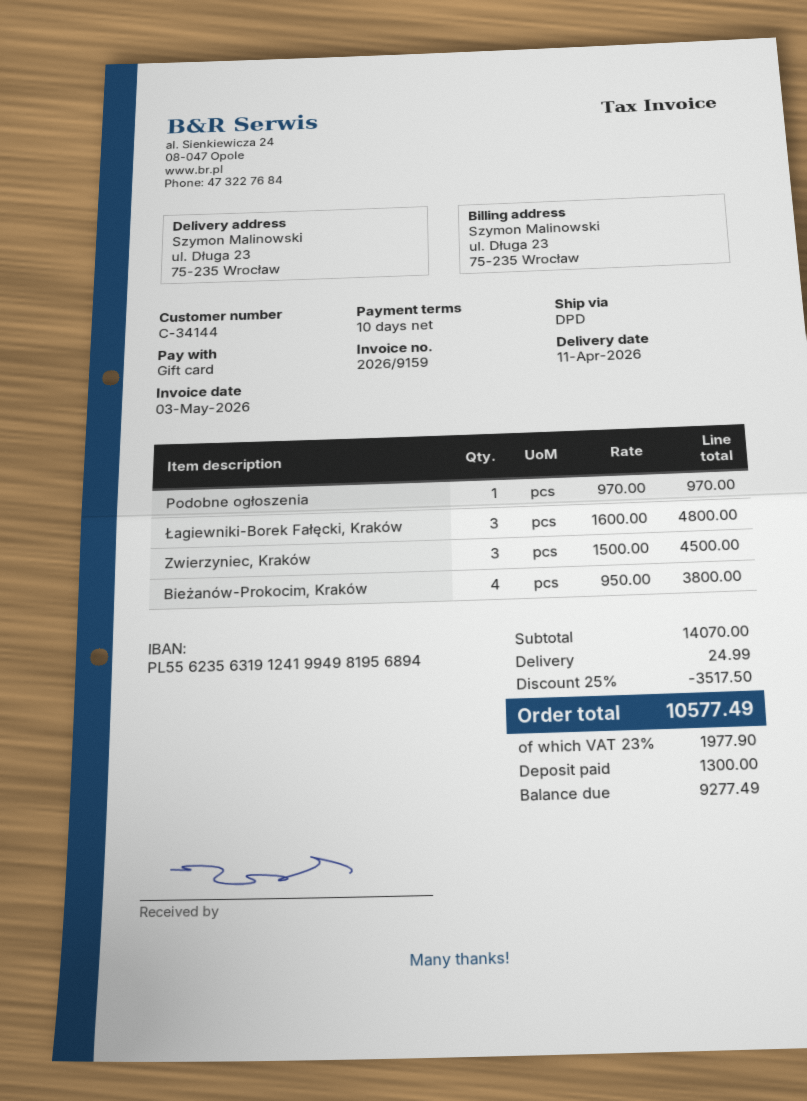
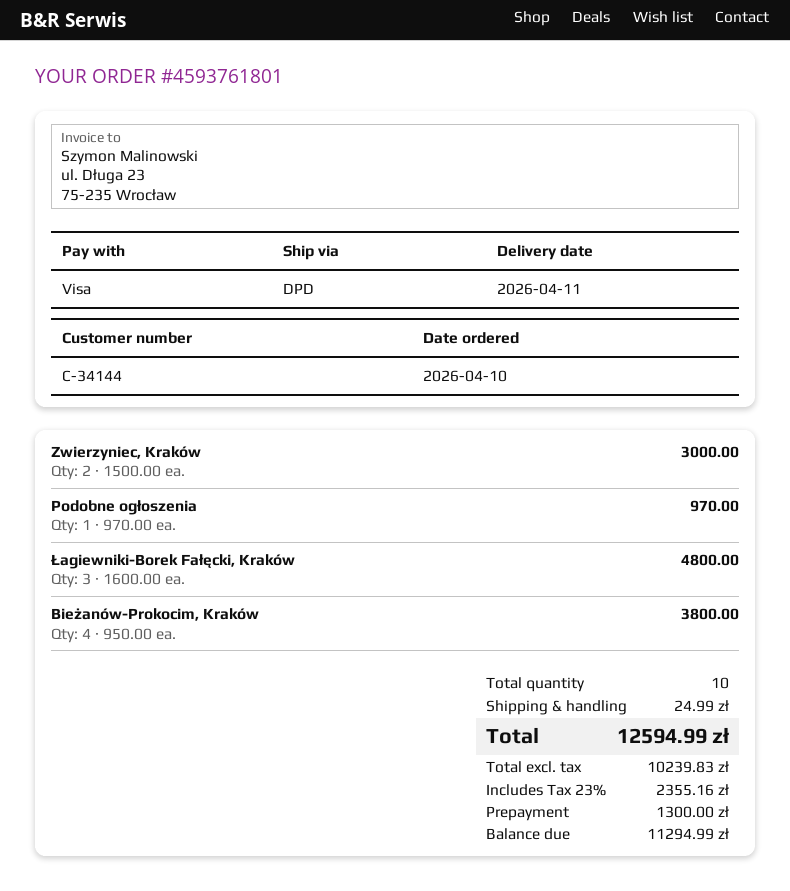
payment method: gift card -> Visa
Zwierzyniec, Kraków: 3 x 1500.00 = 4500.00 -> 2 x 1500.00 = 3000.00
discount: 25% = 3517.50 -> none
tax: 23% = 1977.90 -> 23% = 2355.16
total: 10577.49 -> 12594.99
balance: 9277.49 -> 11294.99

